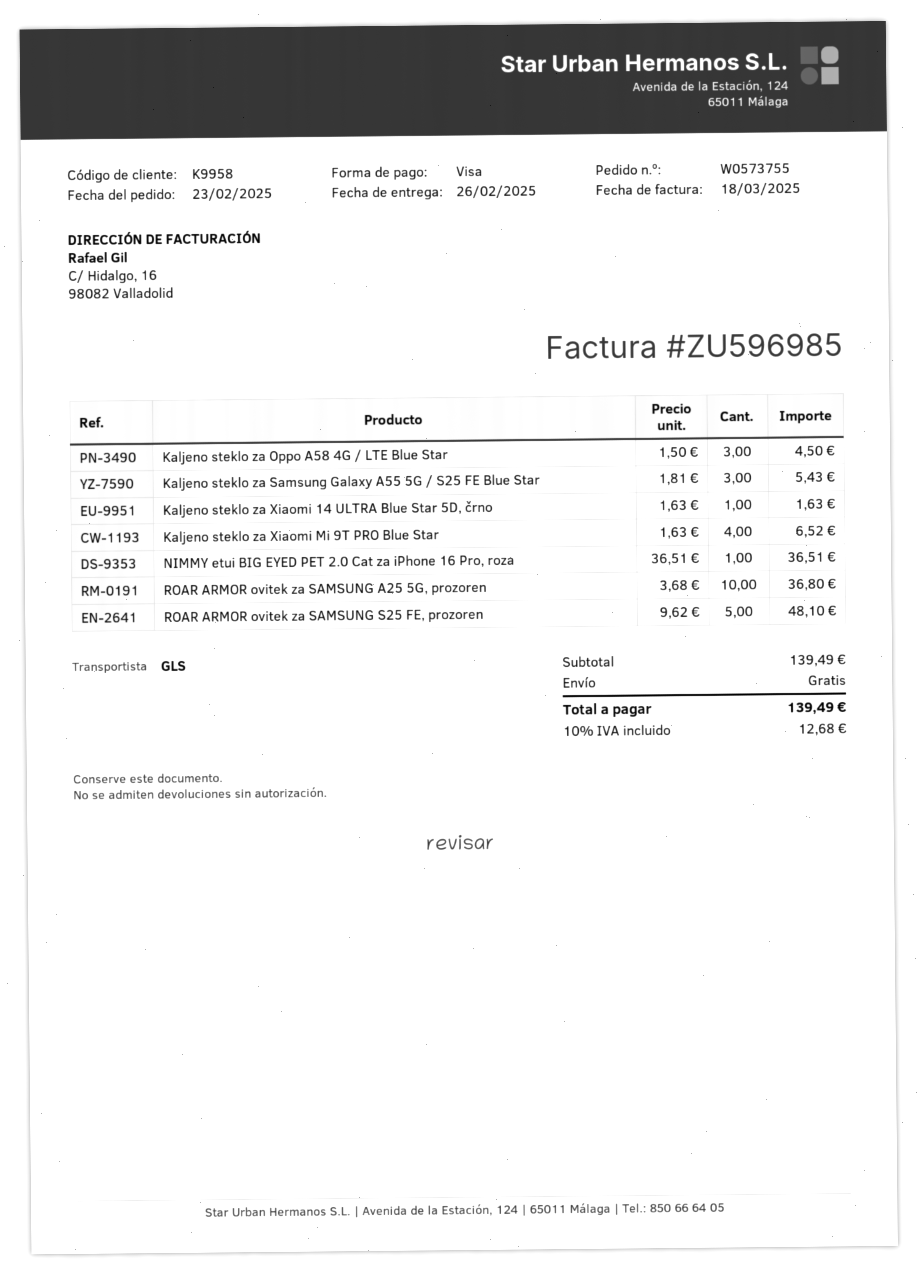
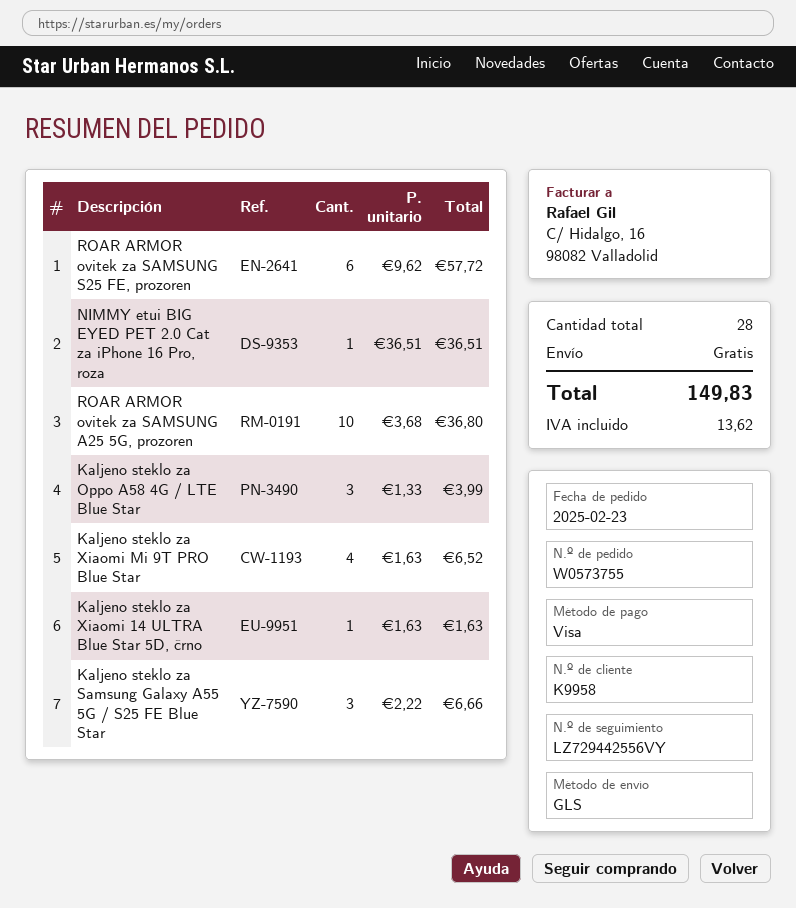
Kaljeno steklo za Oppo A58 4G / LTE Blue Star: 3 x 1.50 = 4.50 -> 3 x 1.33 = 3.99
Kaljeno steklo za Samsung Galaxy A55 5G / S25 FE Blue Star: 3 x 1.81 = 5.43 -> 3 x 2.22 = 6.66
ROAR ARMOR ovitek za SAMSUNG S25 FE, prozoren: 5 x 9.62 = 48.10 -> 6 x 9.62 = 57.72
tax: 12.68 -> 13.62
total: 139.49 -> 149.83

